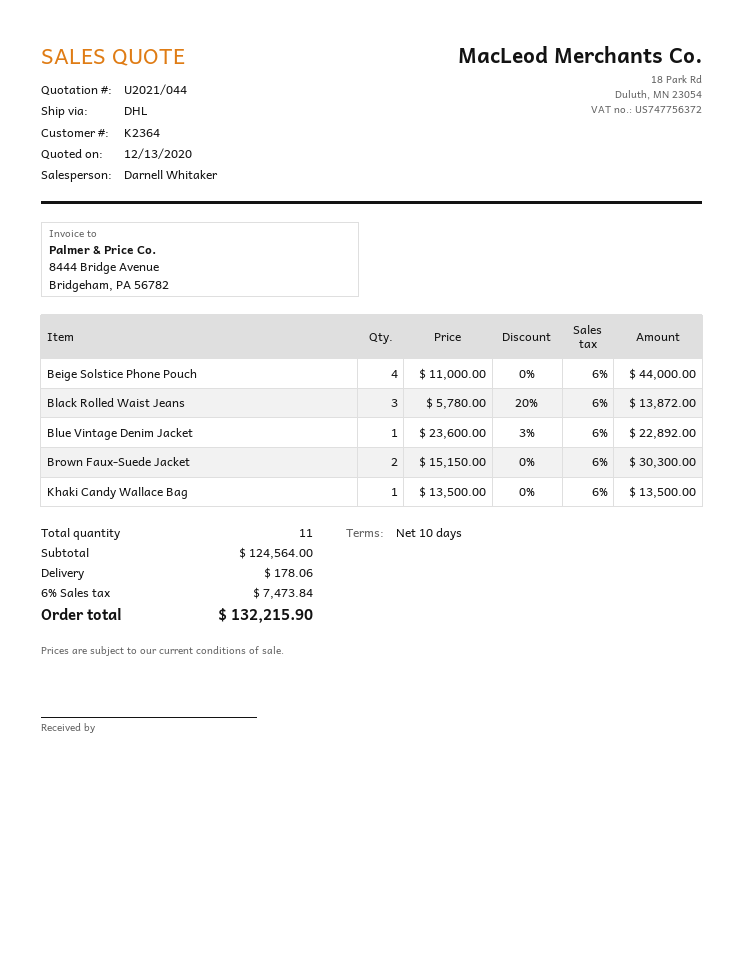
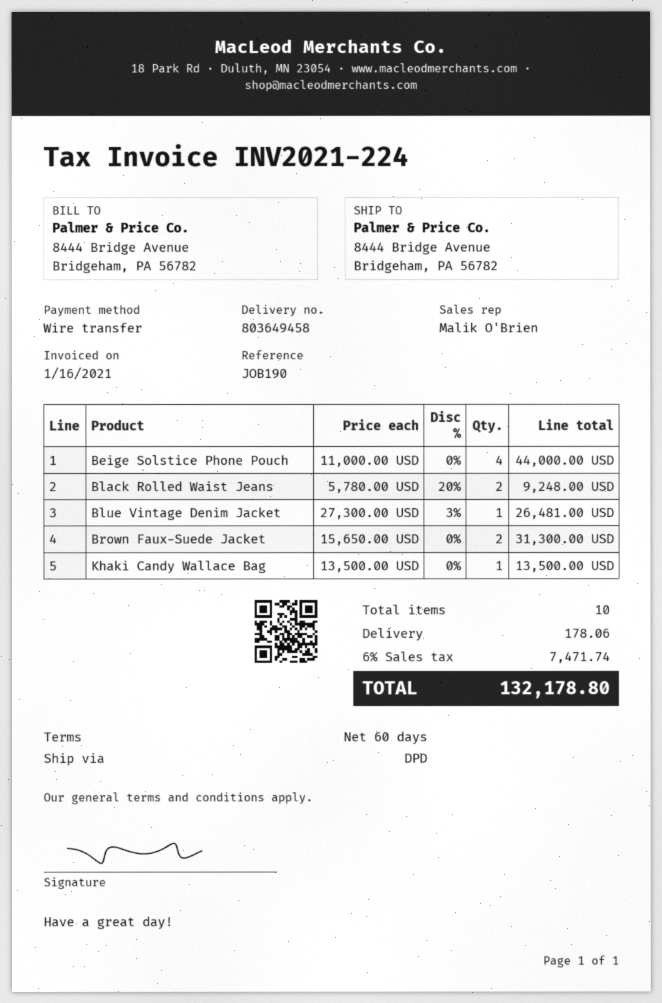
payment terms: 10 days -> 60 days
sales rep: Darnell Whitaker -> Malik O'Brien
shipping method: DHL -> DPD
Black Rolled Waist Jeans: 3 x 5780.00 - 20% = 13872.00 -> 2 x 5780.00 - 20% = 9248.00
Blue Vintage Denim Jacket: 1 x 23600.00 - 3% = 22892.00 -> 1 x 27300.00 - 3% = 26481.00
Brown Faux-Suede Jacket: 2 x 15150.00 = 30300.00 -> 2 x 15650.00 = 31300.00
total quantity: 11 -> 10
tax: 6% = 7473.84 -> 6% = 7471.74
total: 132215.90 -> 132178.80

